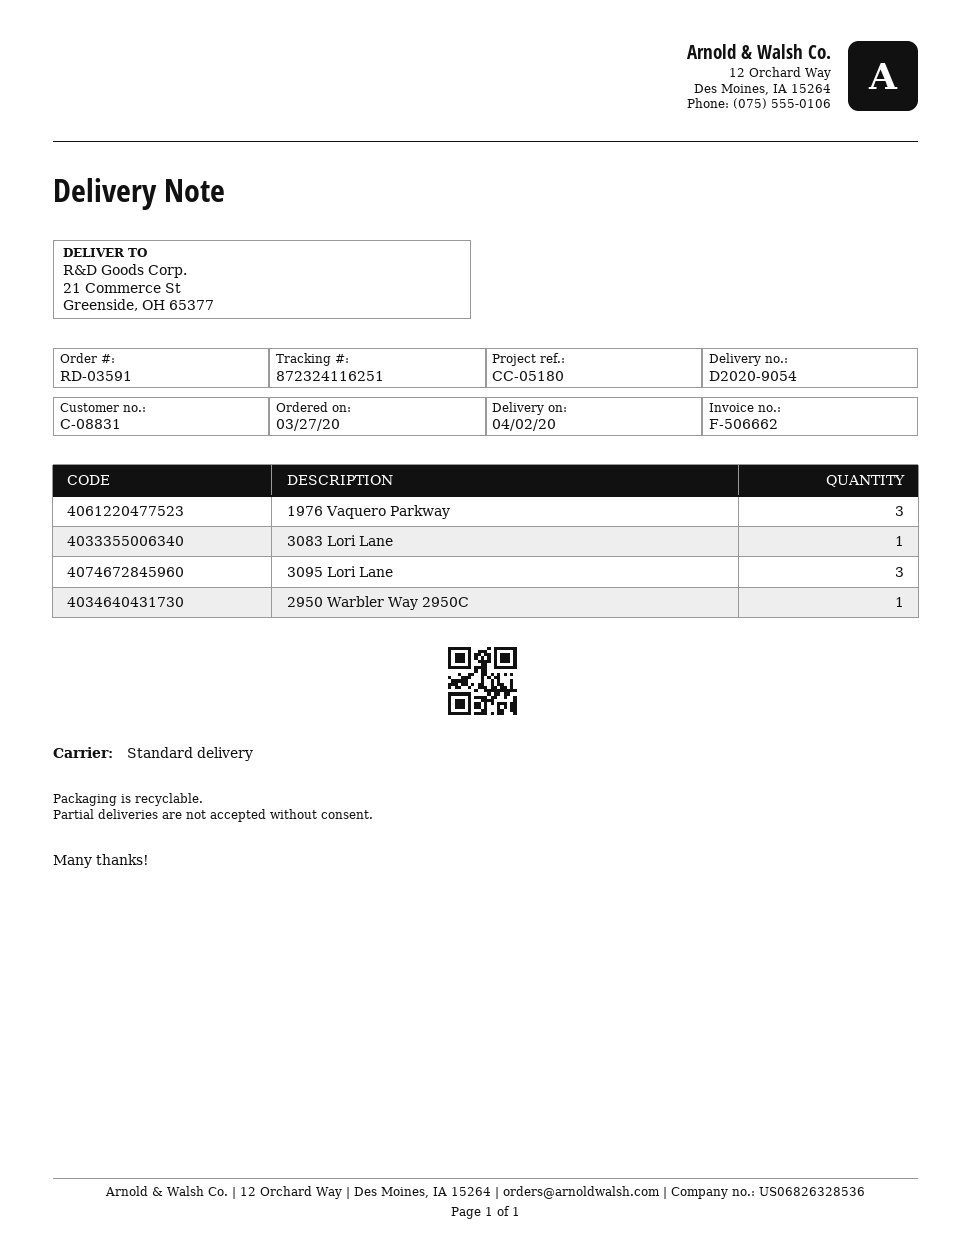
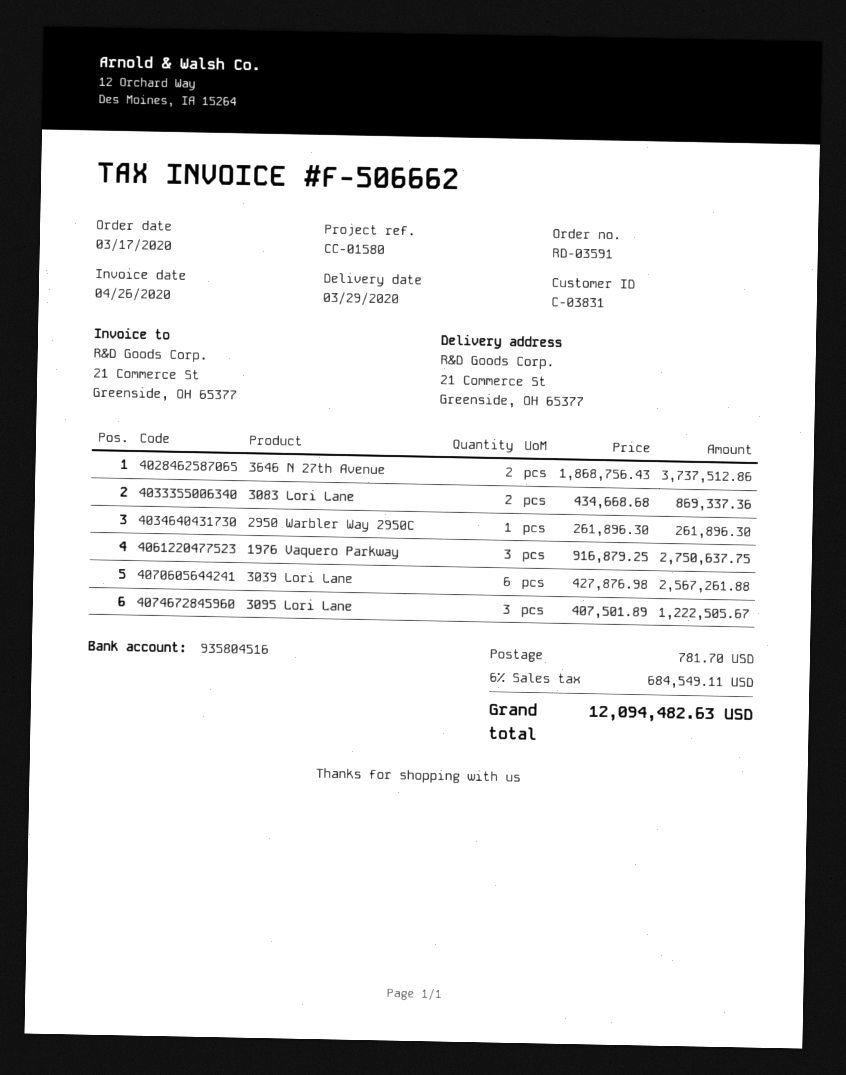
order date: 2020-03-27 -> 2020-03-17
delivery date: 2020-04-02 -> 2020-03-29
customer number: C-08831 -> C-03831
reference: CC-05180 -> CC-01580
3083 Lori Lane: 1 -> 2
3646 N 27th Avenue: none -> 2
3039 Lori Lane: none -> 6

